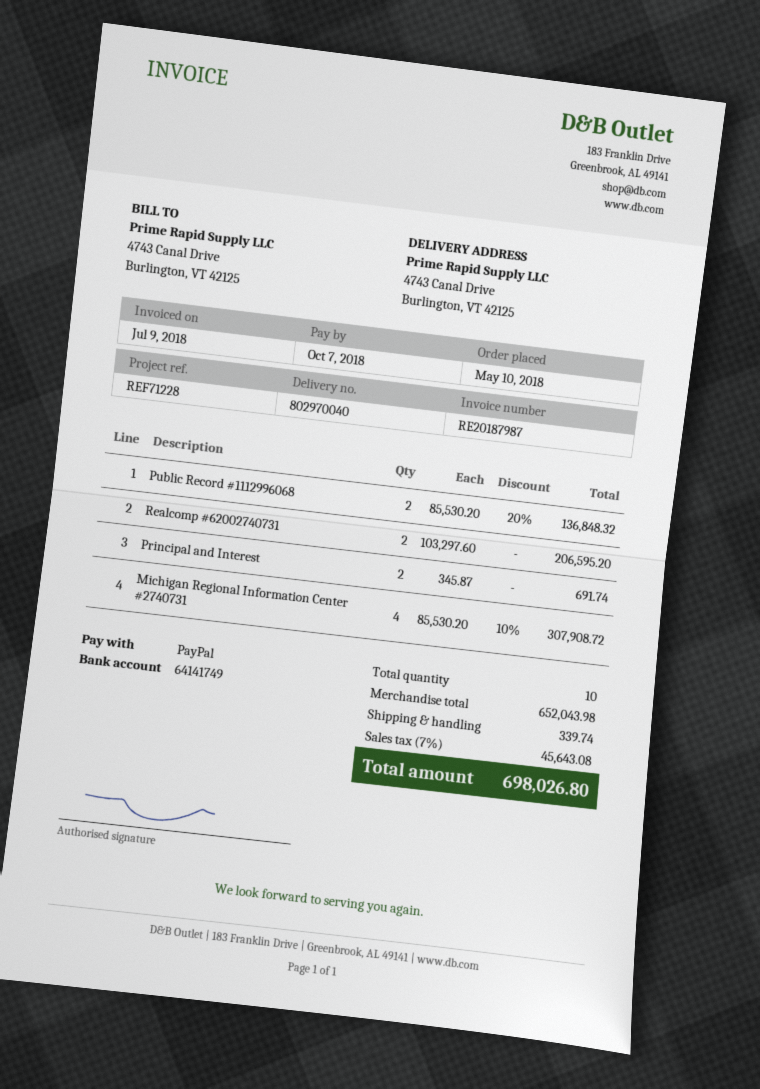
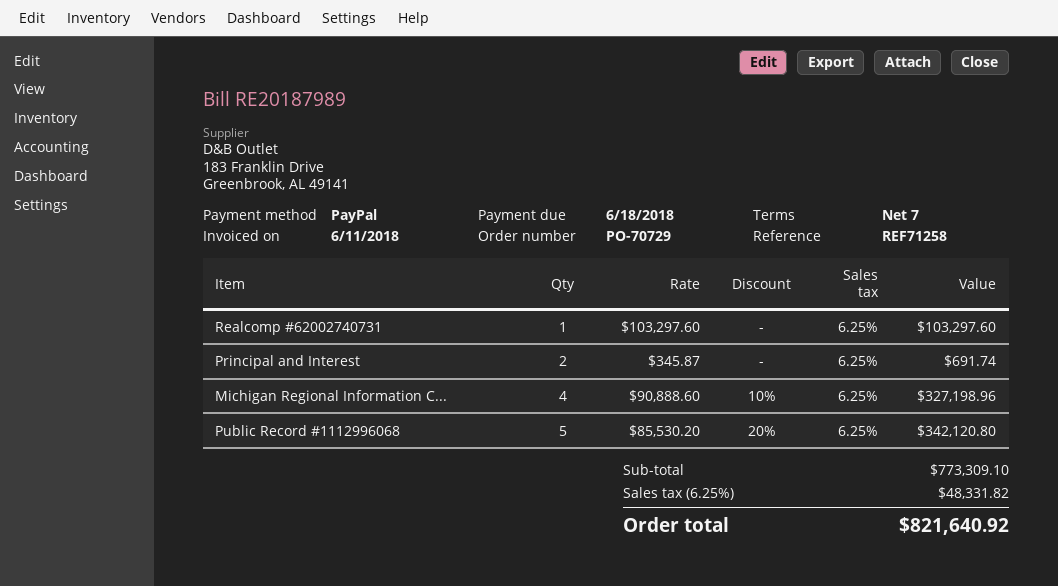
invoice number: RE20187987 -> RE20187989
invoice date: 2018-07-09 -> 2018-06-11
due date: 2018-10-07 -> 2018-06-18
reference: REF71228 -> REF71258
Public Record #1112996068: 2 x 85530.20 - 20% = 136848.32 -> 5 x 85530.20 - 20% = 342120.80
Realcomp #62002740731: 2 x 103297.60 = 206595.20 -> 1 x 103297.60 = 103297.60
Michigan Regional Information Center #2740731: 4 x 85530.20 - 10% = 307908.72 -> 4 x 90888.60 - 10% = 327198.96
subtotal: 652043.98 -> 773309.10
shipping: 339.74 -> none
tax: 7% = 45643.08 -> 6.25% = 48331.82
total: 698026.80 -> 821640.92

